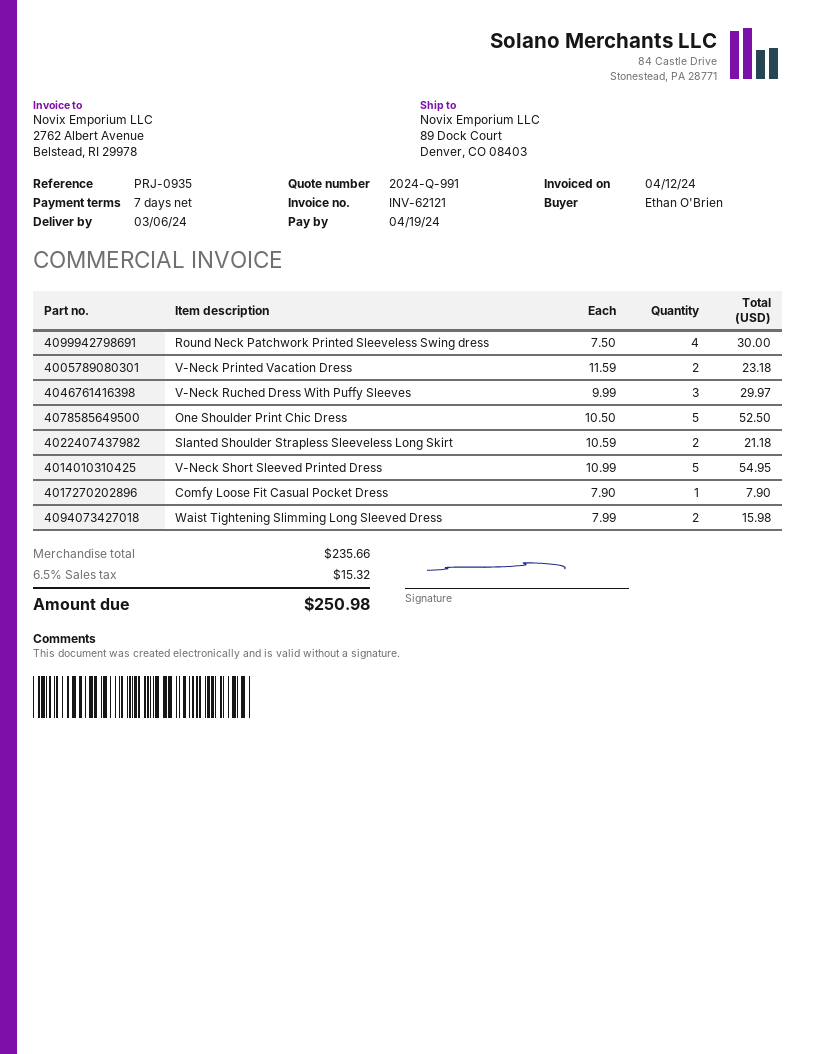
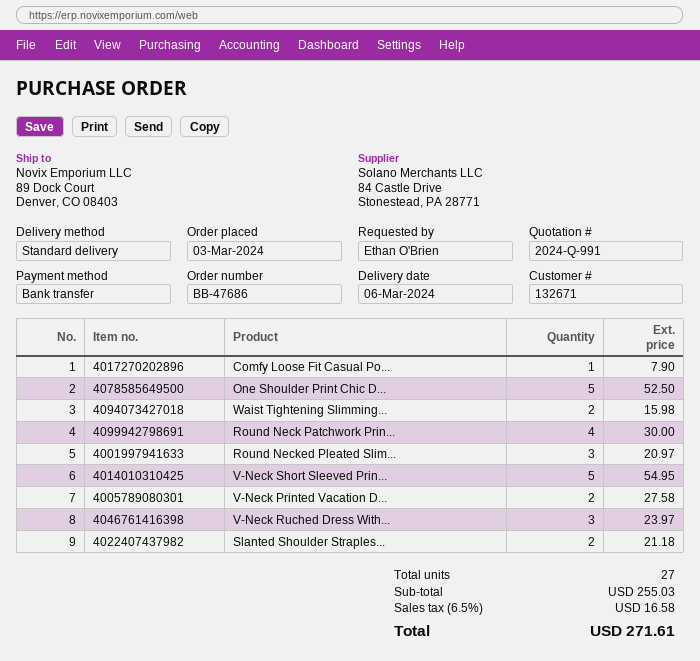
V-Neck Printed Vacation Dress: 2 for 23.18 -> 2 for 27.58
V-Neck Ruched Dress With Puffy Sleeves: 3 for 29.97 -> 3 for 23.97
Round Necked Pleated Slim...: none -> 3 for 20.97
subtotal: 235.66 -> 255.03
tax: 6.5% = 15.32 -> 6.5% = 16.58
total: 250.98 -> 271.61

